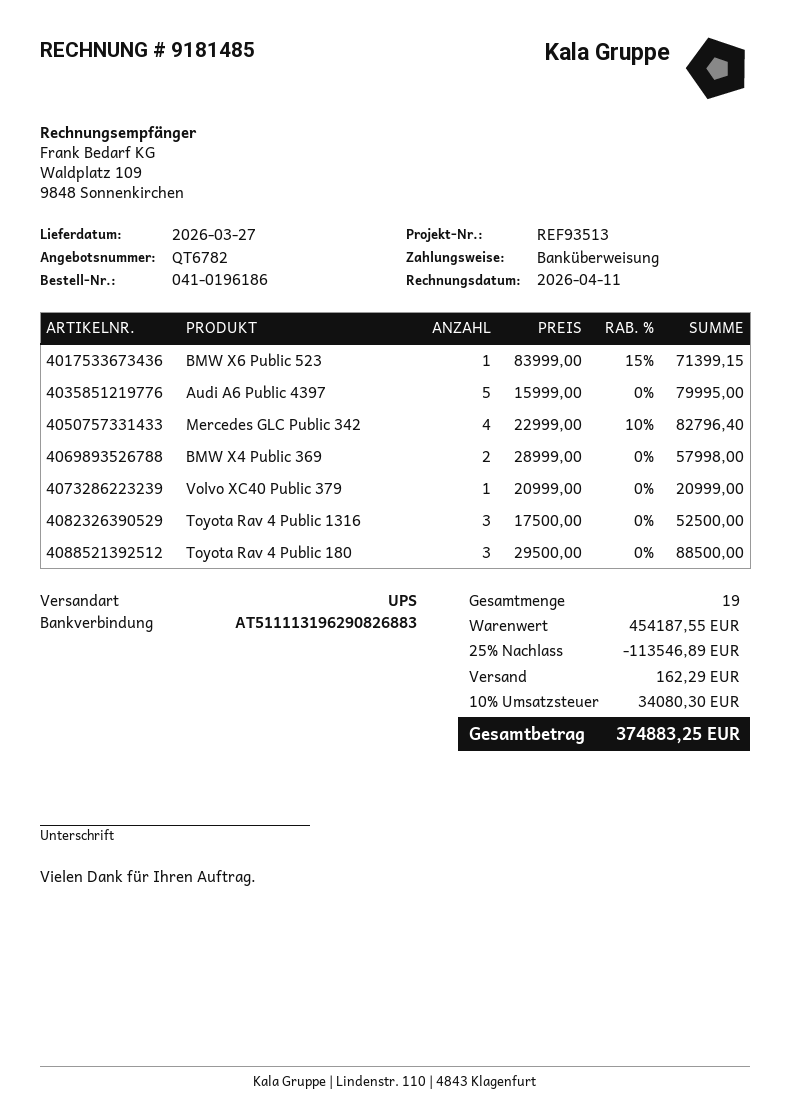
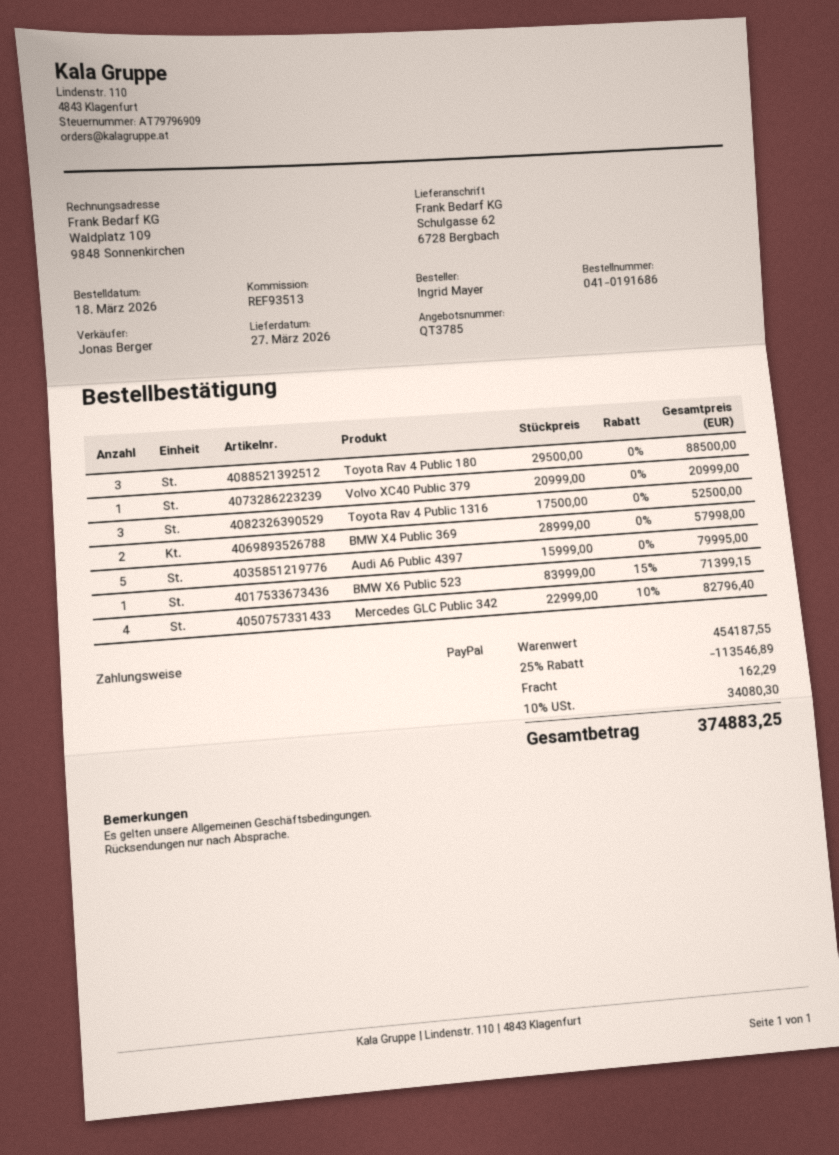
quote number: QT6782 -> QT3785
order number: 041-0196186 -> 041-0191686
payment method: bank transfer -> PayPal

